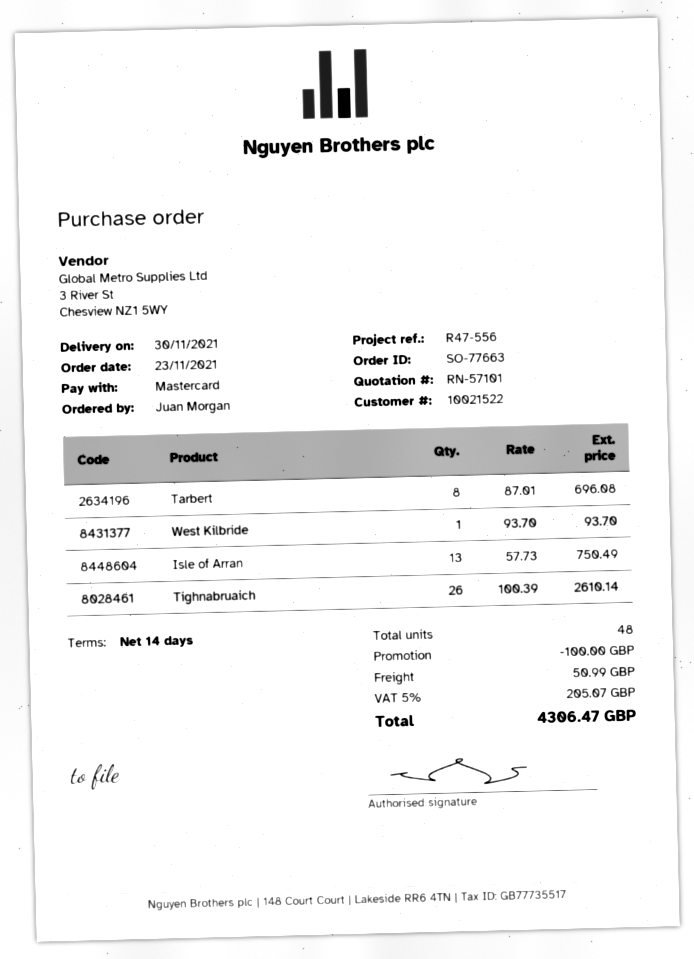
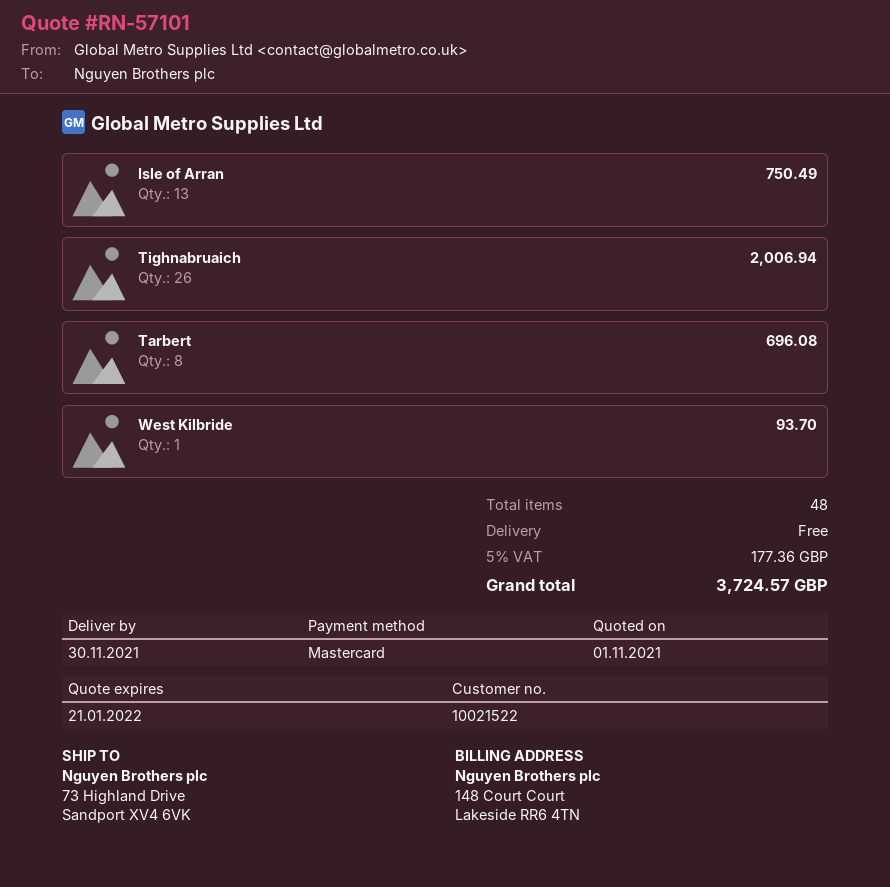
Tighnabruaich: 26 for 2610.14 -> 26 for 2006.94
discount: 100.00 -> none
shipping: 50.99 -> 0.00
tax: 5% = 205.07 -> 5% = 177.36
total: 4306.47 -> 3724.57

